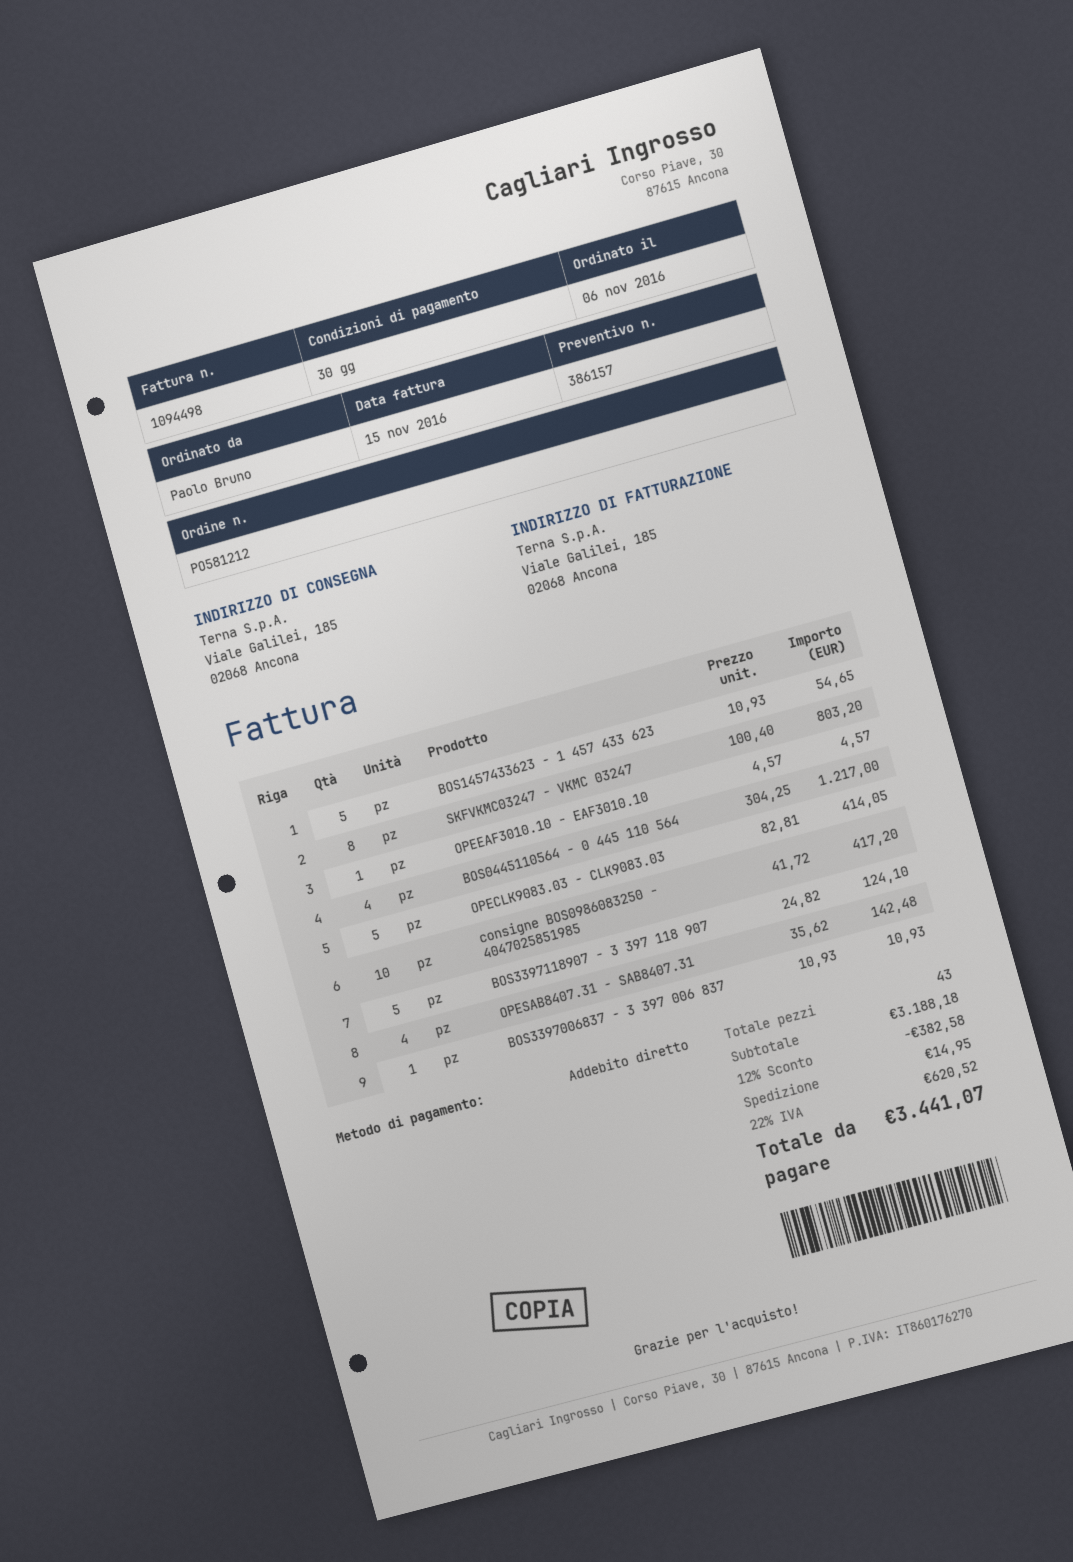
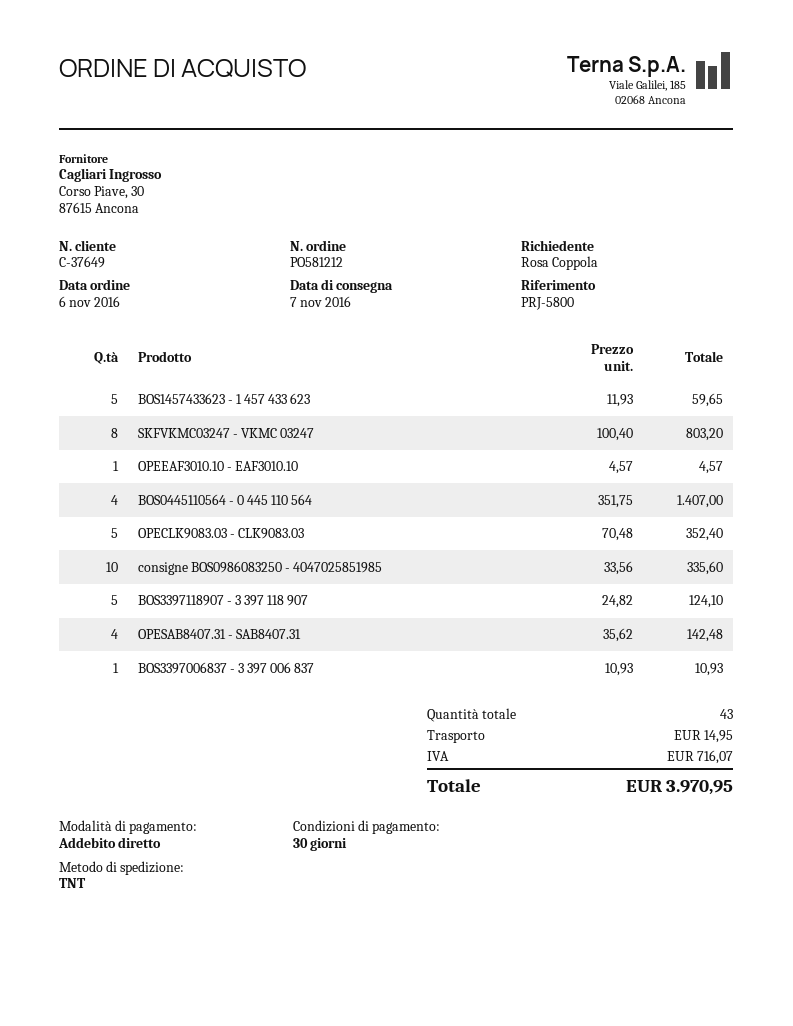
ordered by: Paolo Bruno -> Rosa Coppola
BOS1457433623 - 1 457 433 623: 5 x 10.93 = 54.65 -> 5 x 11.93 = 59.65
BOS0445110564 - 0 445 110 564: 4 x 304.25 = 1217.00 -> 4 x 351.75 = 1407.00
OPECLK9083.03 - CLK9083.03: 5 x 82.81 = 414.05 -> 5 x 70.48 = 352.40
consigne BOS0986083250 - 4047025851985: 10 x 41.72 = 417.20 -> 10 x 33.56 = 335.60
discount: 12% = 382.58 -> none
tax: 620.52 -> 716.07
total: 3441.07 -> 3970.95

